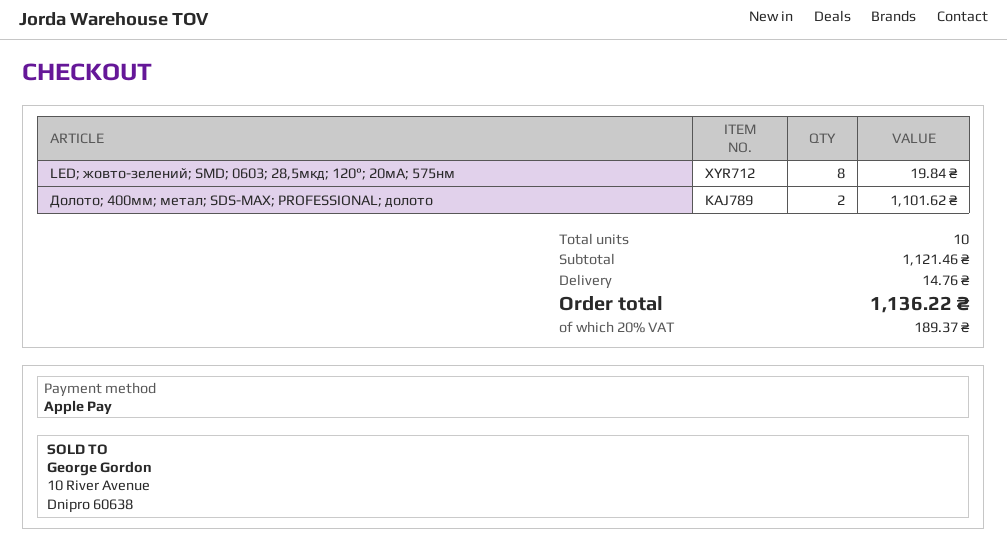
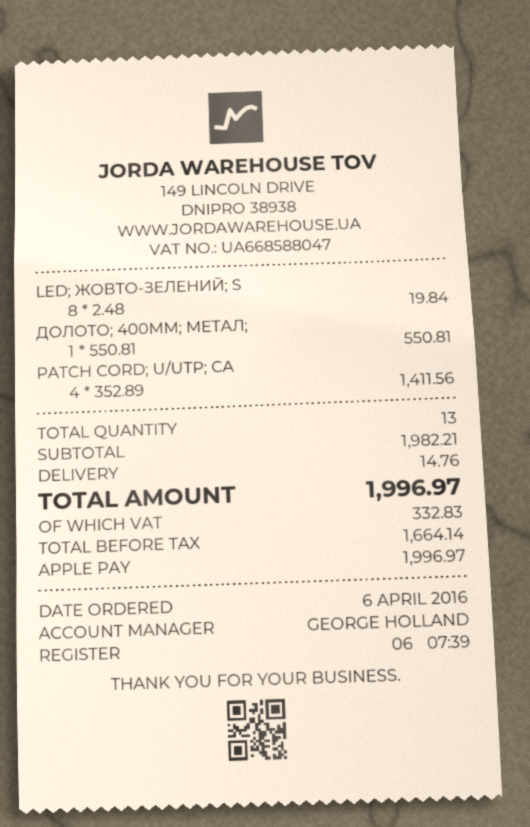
Долото; 400мм; метал; SDS-MAX; PROFESSIONAL; долото: 2 for 1101.62 -> 1 for 550.81
PATCH CORD; U/UTP; CA: none -> 4 for 1411.56
total quantity: 10 -> 13
subtotal: 1121.46 -> 1982.21
tax: 189.37 -> 332.83
total: 1136.22 -> 1996.97

